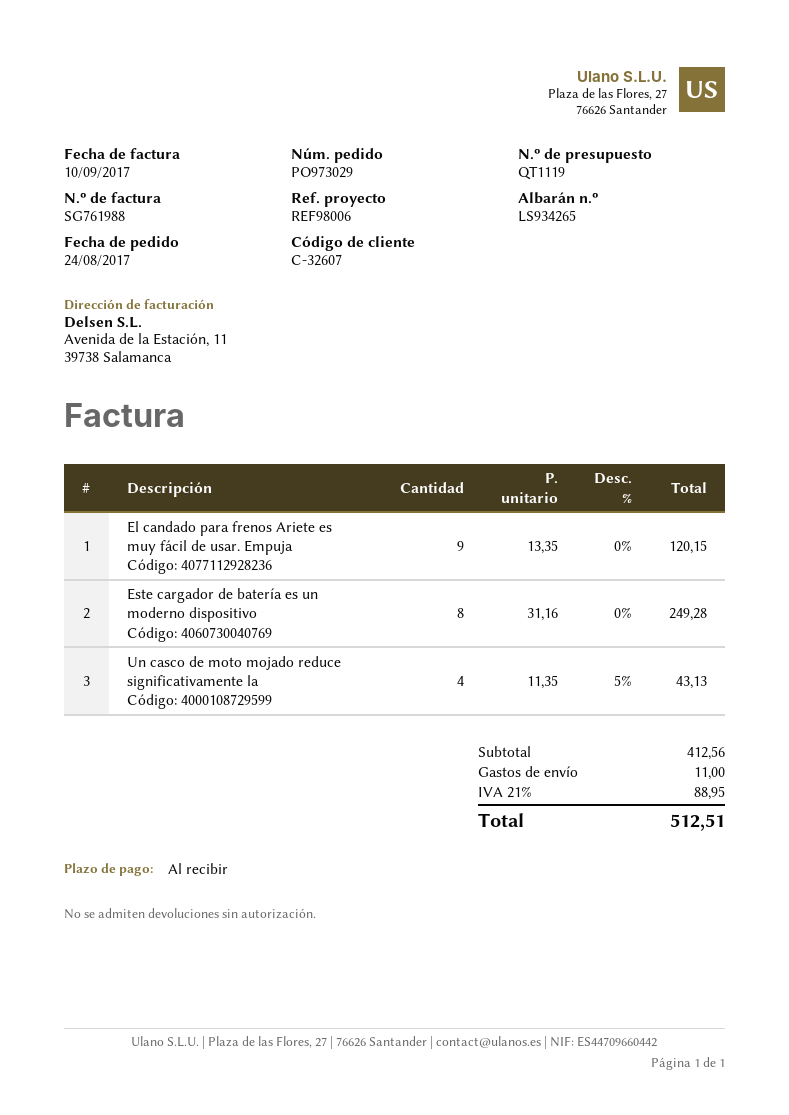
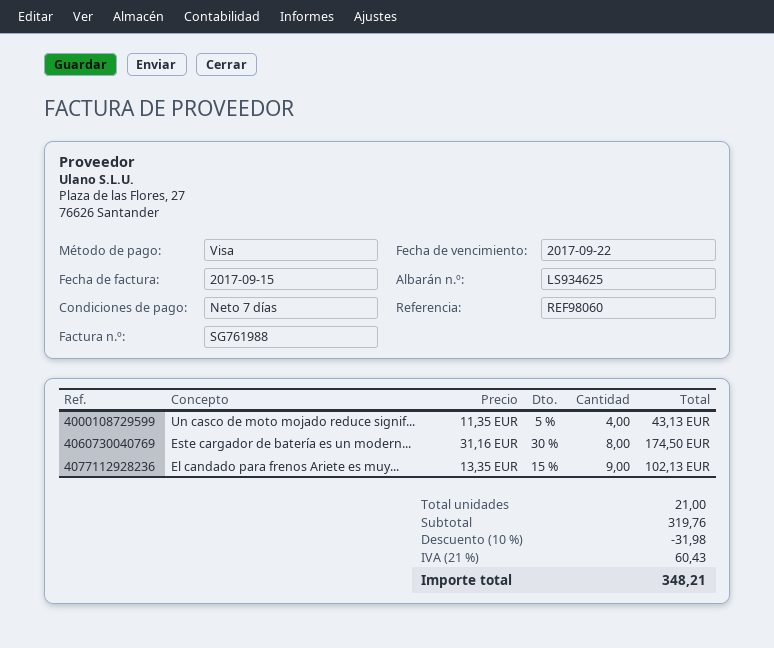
delivery note number: LS934265 -> LS934625
invoice date: 2017-09-10 -> 2017-09-15
payment terms: on receipt -> 7 days
reference: REF98006 -> REF98060
El candado para frenos Ariete es muy fácil de usar. Empuja: 9 x 13.35 = 120.15 -> 9 x 13.35 - 15% = 102.13
Este cargador de batería es un moderno dispositivo: 8 x 31.16 = 249.28 -> 8 x 31.16 - 30% = 174.50
subtotal: 412.56 -> 319.76
discount: none -> 10% = 31.98
shipping: 11.00 -> none
tax: 21% = 88.95 -> 21% = 60.43
total: 512.51 -> 348.21

